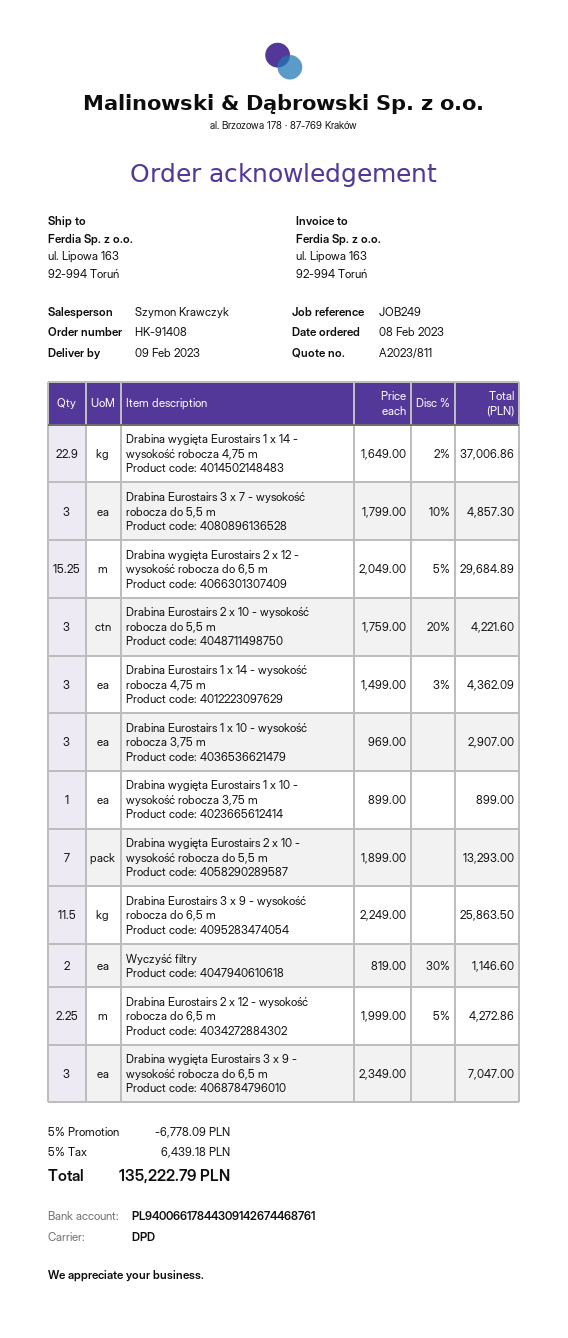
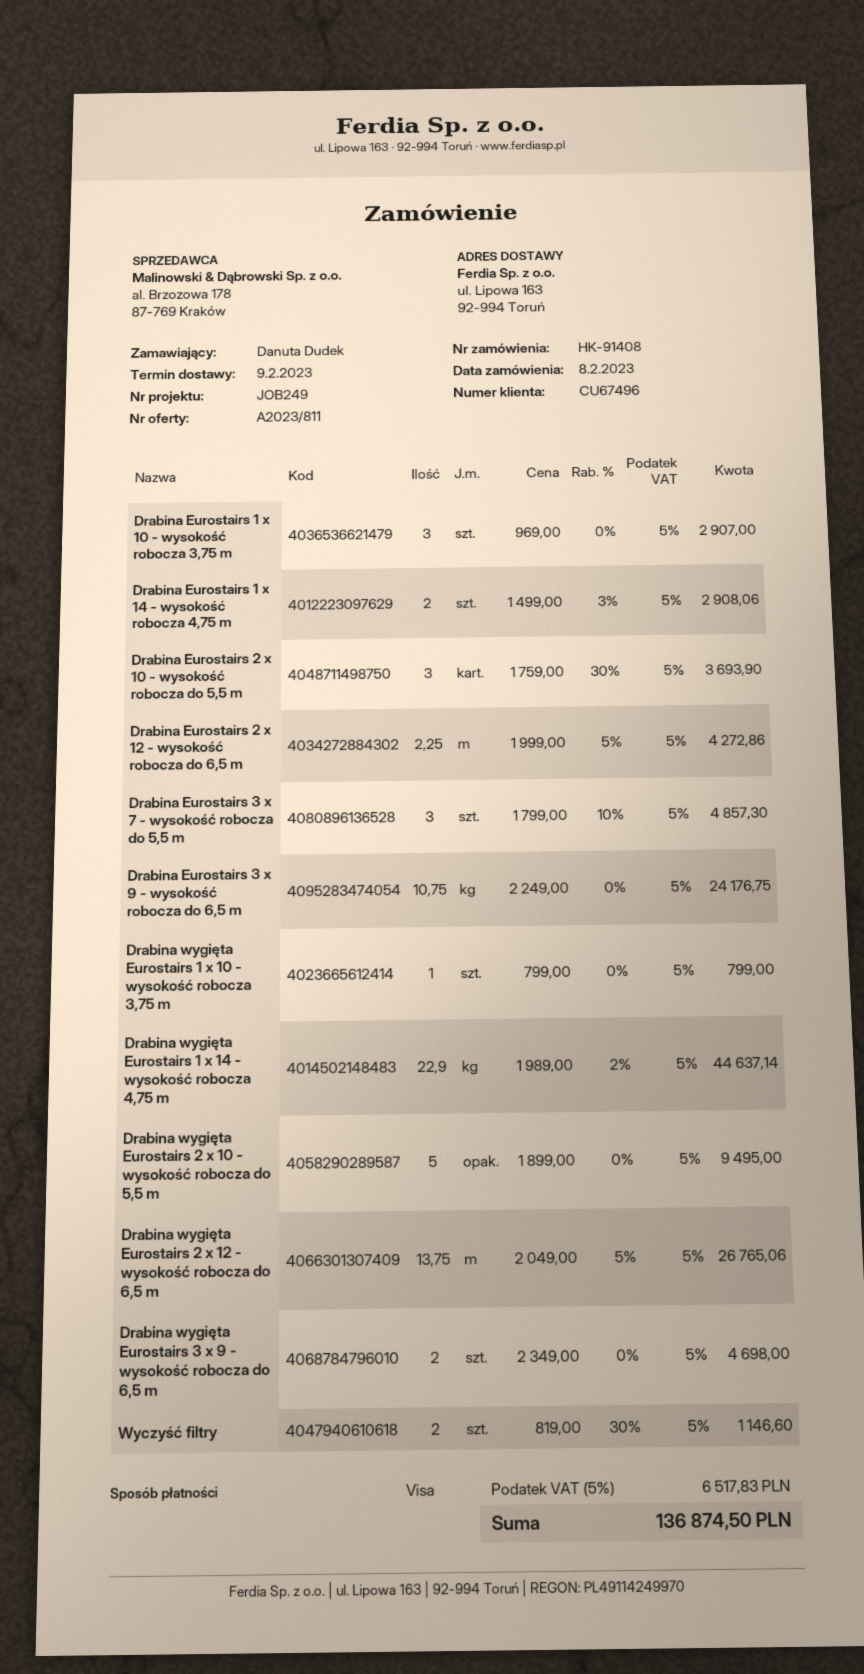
Drabina wygięta Eurostairs 1 x 14 - wysokość robocza 4,75 m: 22.9 x 1649.00 - 2% = 37006.86 -> 22.9 x 1989.00 - 2% = 44637.14
Drabina wygięta Eurostairs 2 x 12 - wysokość robocza do 6,5 m: 15.25 x 2049.00 - 5% = 29684.89 -> 13.75 x 2049.00 - 5% = 26765.06
Drabina Eurostairs 2 x 10 - wysokość robocza do 5,5 m: 3 x 1759.00 - 20% = 4221.60 -> 3 x 1759.00 - 30% = 3693.90
Drabina Eurostairs 1 x 14 - wysokość robocza 4,75 m: 3 x 1499.00 - 3% = 4362.09 -> 2 x 1499.00 - 3% = 2908.06
Drabina wygięta Eurostairs 1 x 10 - wysokość robocza 3,75 m: 1 x 899.00 = 899.00 -> 1 x 799.00 = 799.00
Drabina wygięta Eurostairs 2 x 10 - wysokość robocza do 5,5 m: 7 x 1899.00 = 13293.00 -> 5 x 1899.00 = 9495.00
Drabina Eurostairs 3 x 9 - wysokość robocza do 6,5 m: 11.5 x 2249.00 = 25863.50 -> 10.75 x 2249.00 = 24176.75
Drabina wygięta Eurostairs 3 x 9 - wysokość robocza do 6,5 m: 3 x 2349.00 = 7047.00 -> 2 x 2349.00 = 4698.00
discount: 5% = 6778.09 -> none
tax: 5% = 6439.18 -> 5% = 6517.83
total: 135222.79 -> 136874.50

